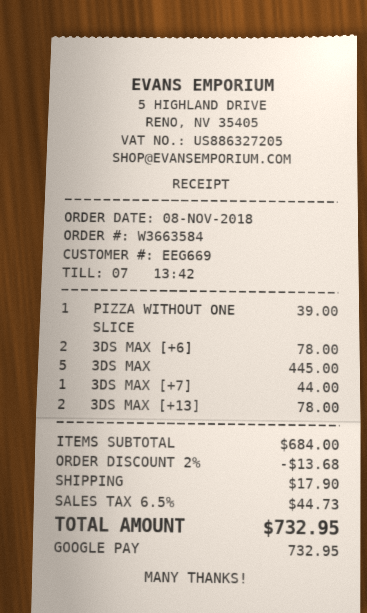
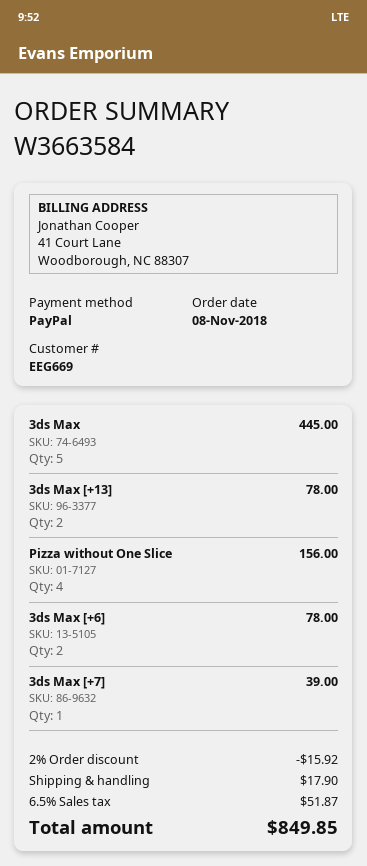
payment method: Google Pay -> PayPal
PIZZA WITHOUT ONE SLICE: 1 for 39.00 -> 4 for 156.00
3DS MAX [+7]: 1 for 44.00 -> 1 for 39.00
discount: 2% = 13.68 -> 2% = 15.92
tax: 6.5% = 44.73 -> 6.5% = 51.87
total: 732.95 -> 849.85

